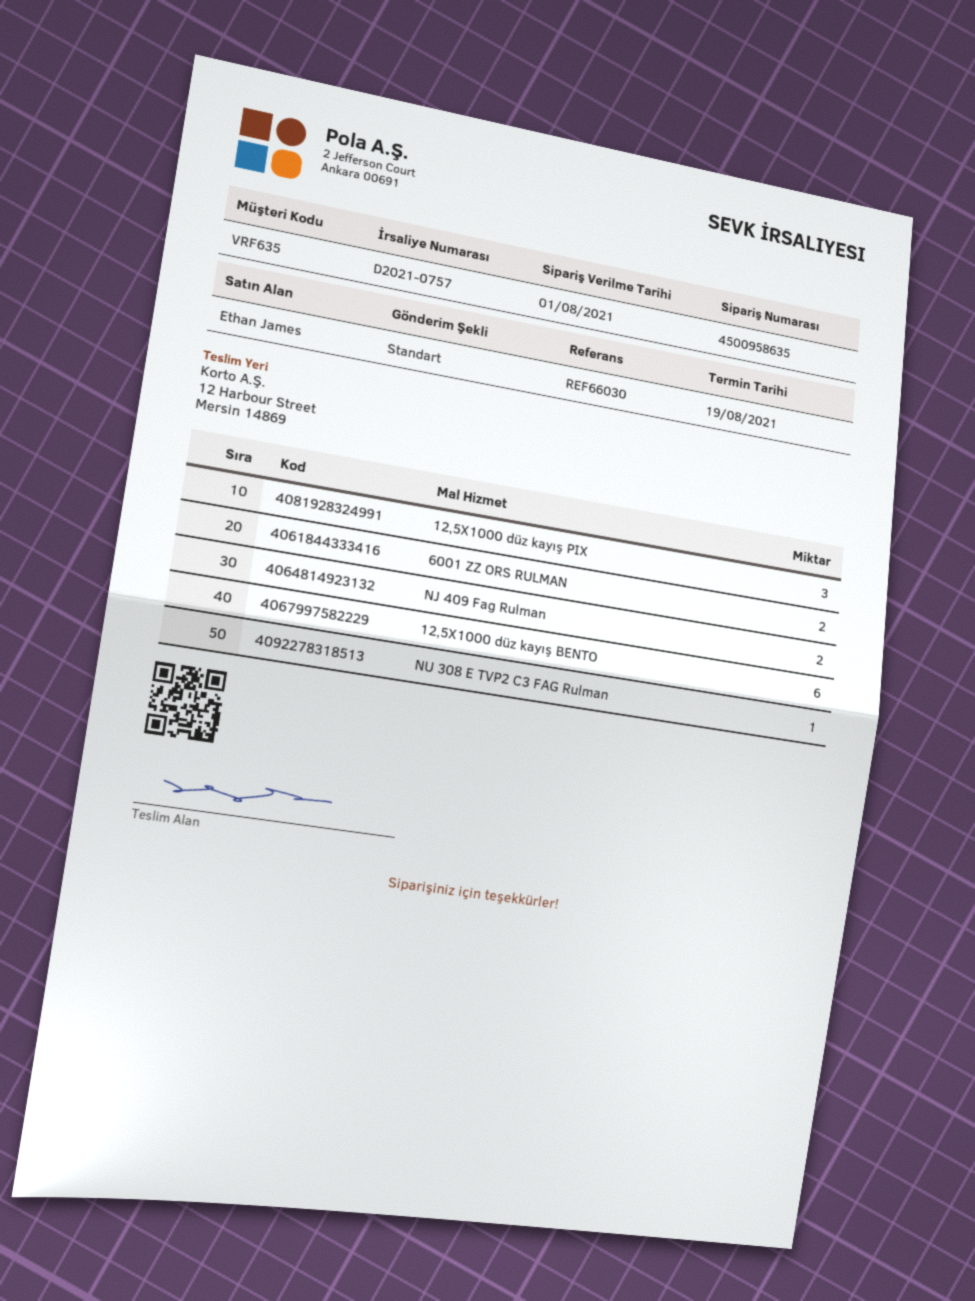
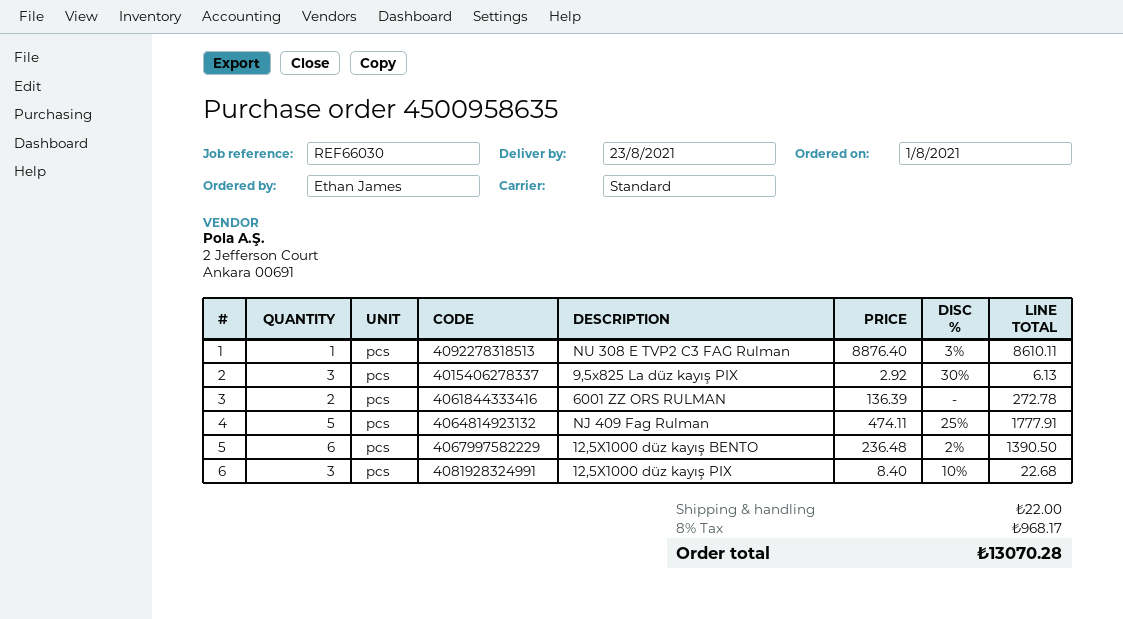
delivery date: 2021-08-19 -> 2021-08-23
NJ 409 Fag Rulman: 2 -> 5
9,5x825 La düz kayış PIX: none -> 3

